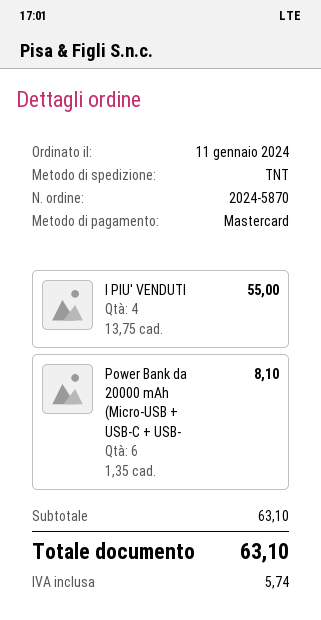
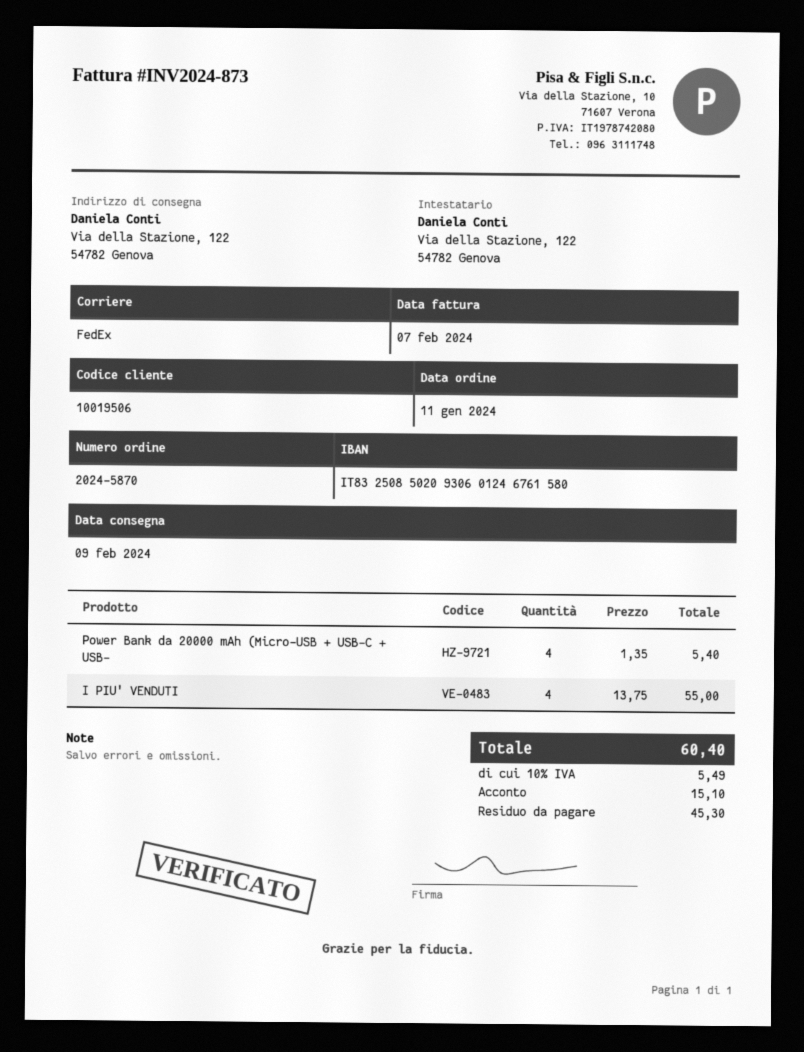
shipping method: TNT -> FedEx
Power Bank da 20000 mAh (Micro-USB + USB-C + USB-: 6 x 1.35 = 8.10 -> 4 x 1.35 = 5.40
tax: 5.74 -> 5.49
total: 63.10 -> 60.40

